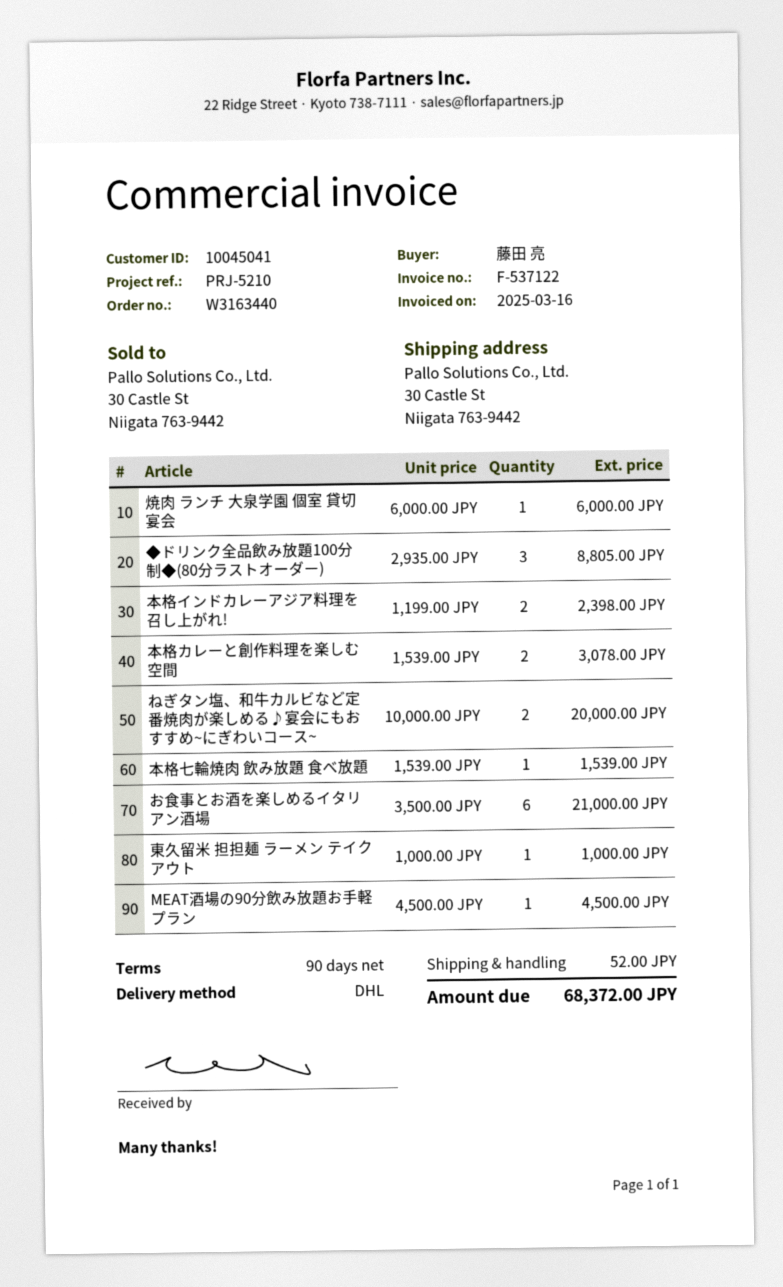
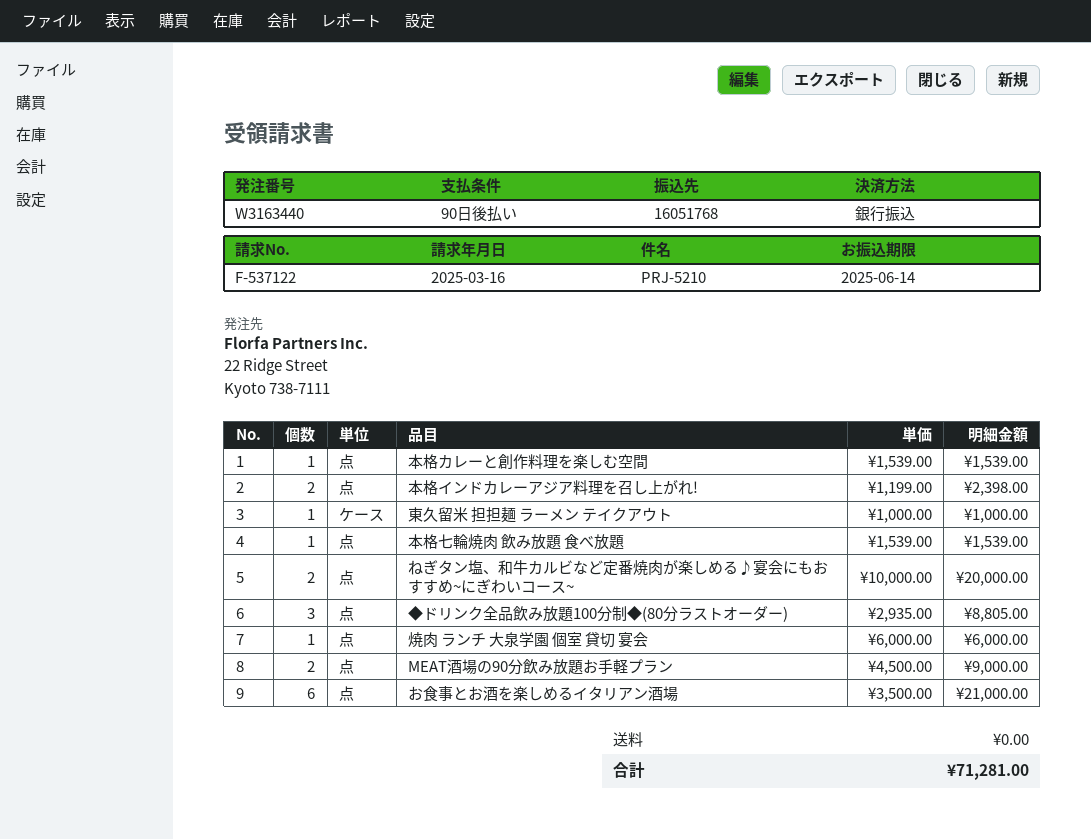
本格カレーと創作料理を楽しむ空間: 2 x 1539.00 = 3078.00 -> 1 x 1539.00 = 1539.00
MEAT酒場の90分飲み放題お手軽プラン: 1 x 4500.00 = 4500.00 -> 2 x 4500.00 = 9000.00
shipping: 52.00 -> 0.00
total: 68372.00 -> 71281.00

